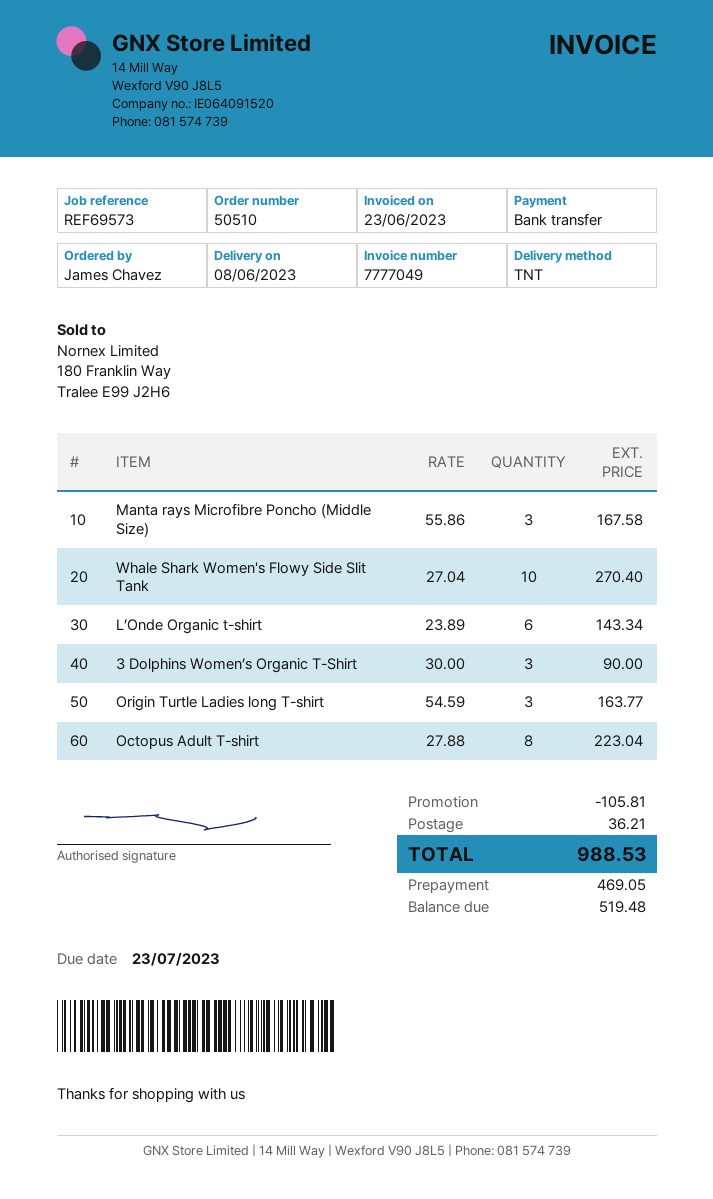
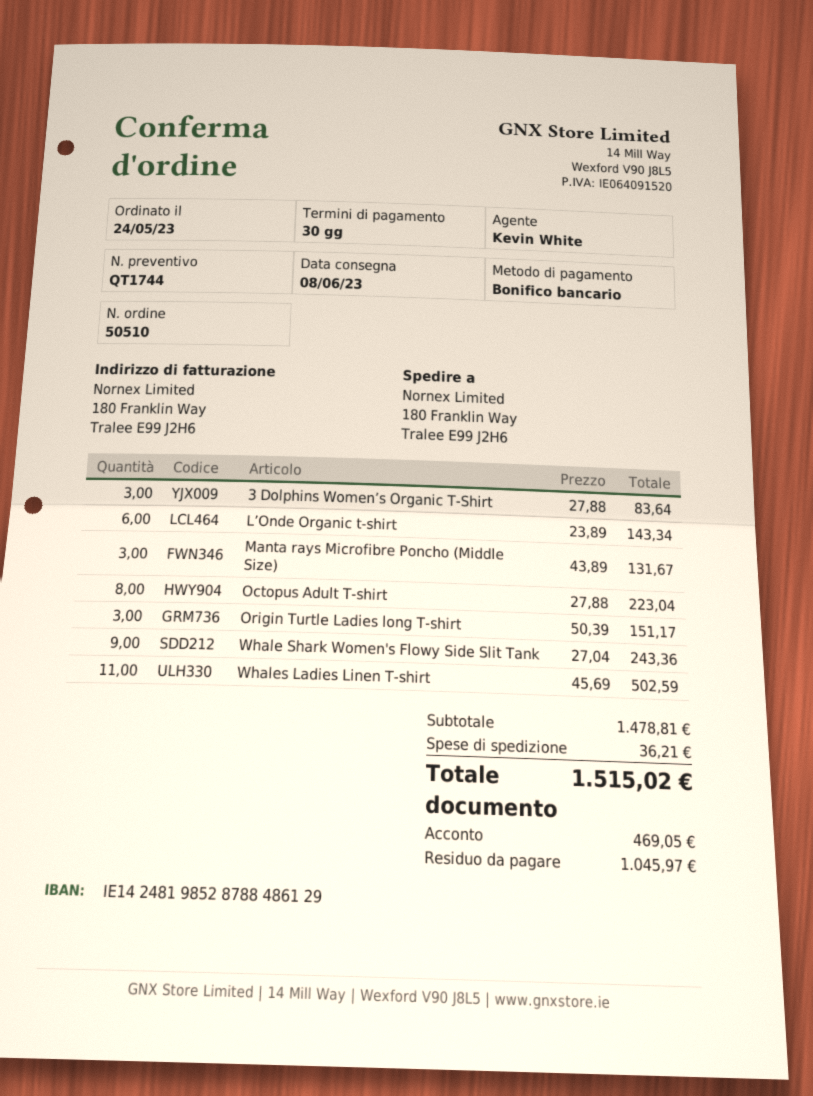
Manta rays Microfibre Poncho (Middle Size): 3 x 55.86 = 167.58 -> 3 x 43.89 = 131.67
Whale Shark Women's Flowy Side Slit Tank: 10 x 27.04 = 270.40 -> 9 x 27.04 = 243.36
3 Dolphins Women’s Organic T-Shirt: 3 x 30.00 = 90.00 -> 3 x 27.88 = 83.64
Origin Turtle Ladies long T-shirt: 3 x 54.59 = 163.77 -> 3 x 50.39 = 151.17
Whales Ladies Linen T-shirt: none -> 11 x 45.69 = 502.59
discount: 105.81 -> none
total: 988.53 -> 1515.02
balance: 519.48 -> 1045.97

